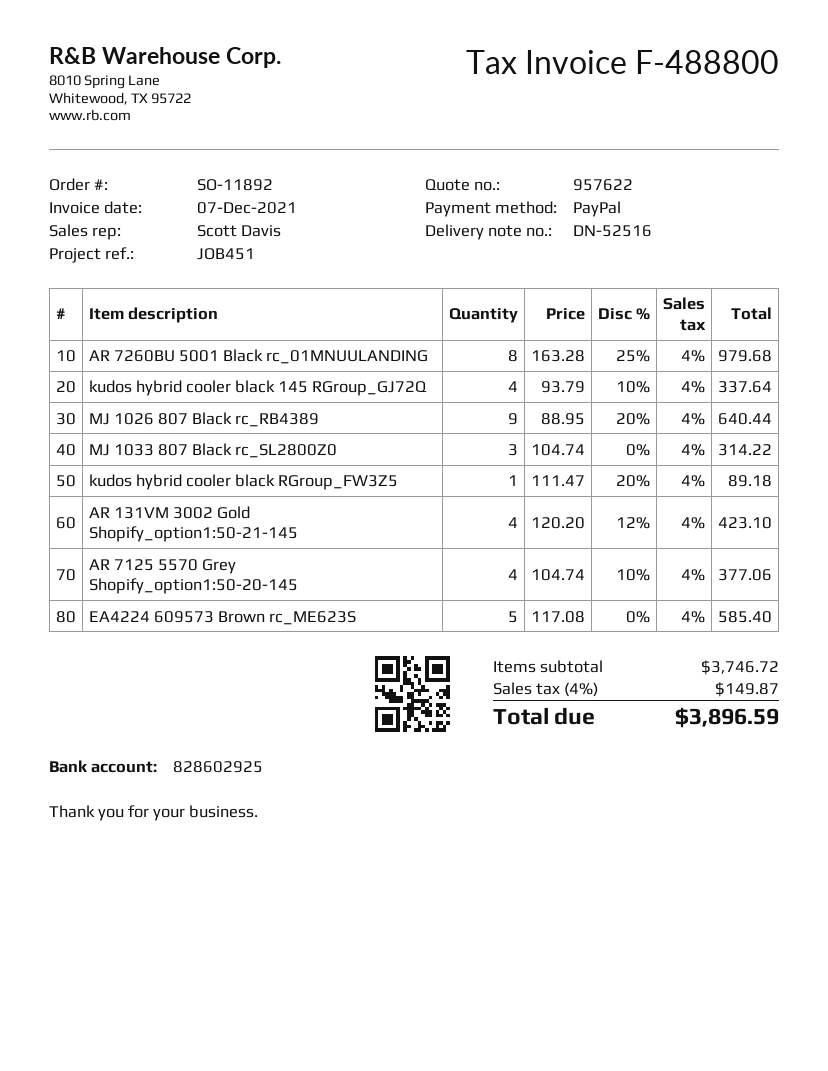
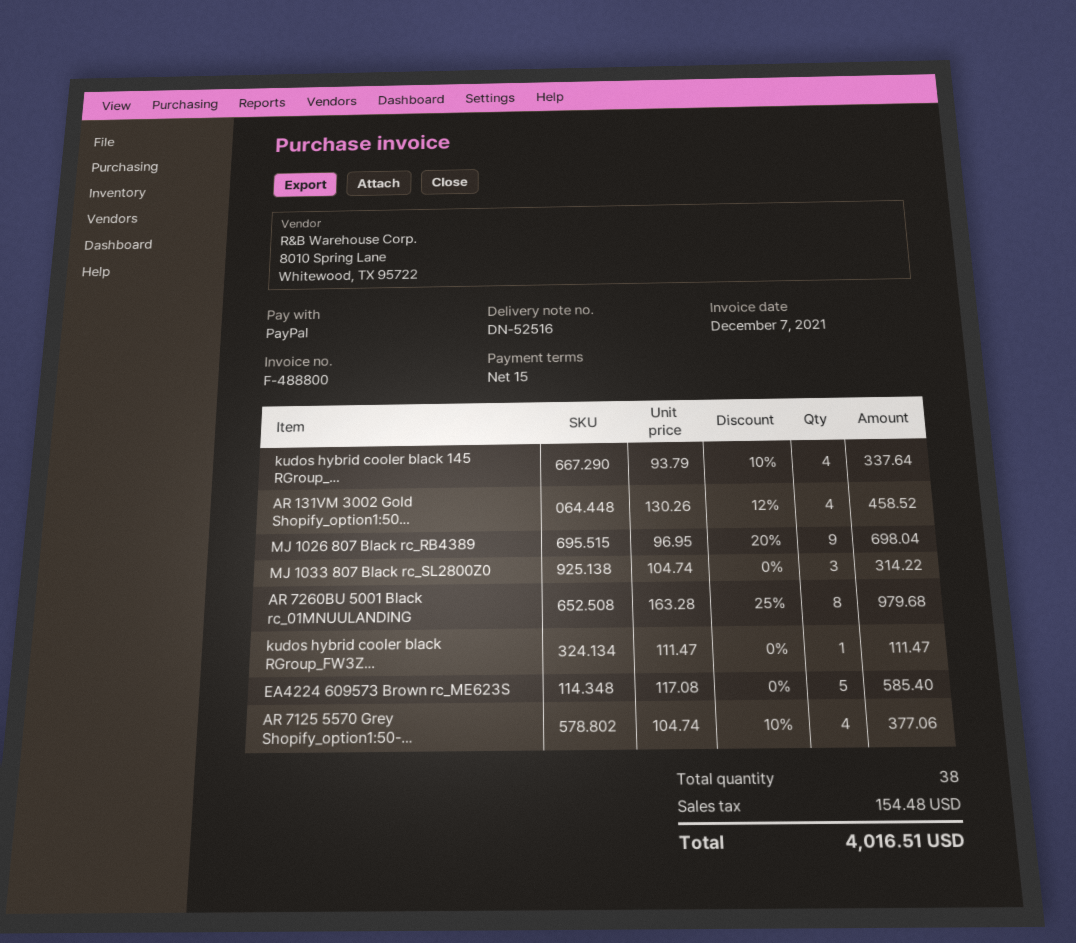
MJ 1026 807 Black rc_RB4389: 9 x 88.95 - 20% = 640.44 -> 9 x 96.95 - 20% = 698.04
kudos hybrid cooler black RGroup_FW3Z5: 1 x 111.47 - 20% = 89.18 -> 1 x 111.47 = 111.47
AR 131VM 3002 Gold Shopify_option1:50-21-145: 4 x 120.20 - 12% = 423.10 -> 4 x 130.26 - 12% = 458.52
tax: 149.87 -> 154.48
total: 3896.59 -> 4016.51

